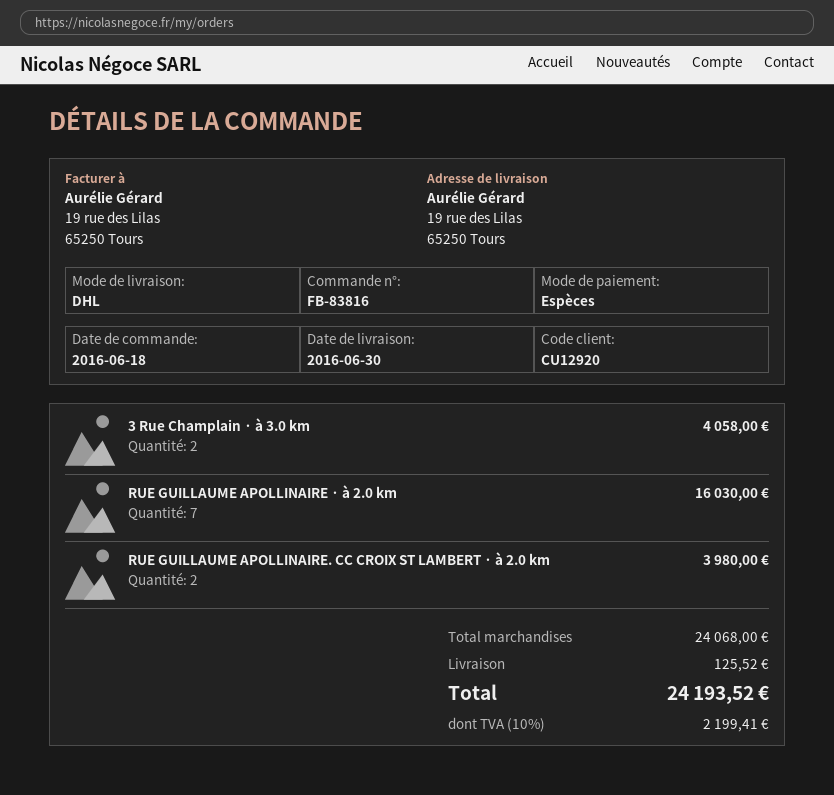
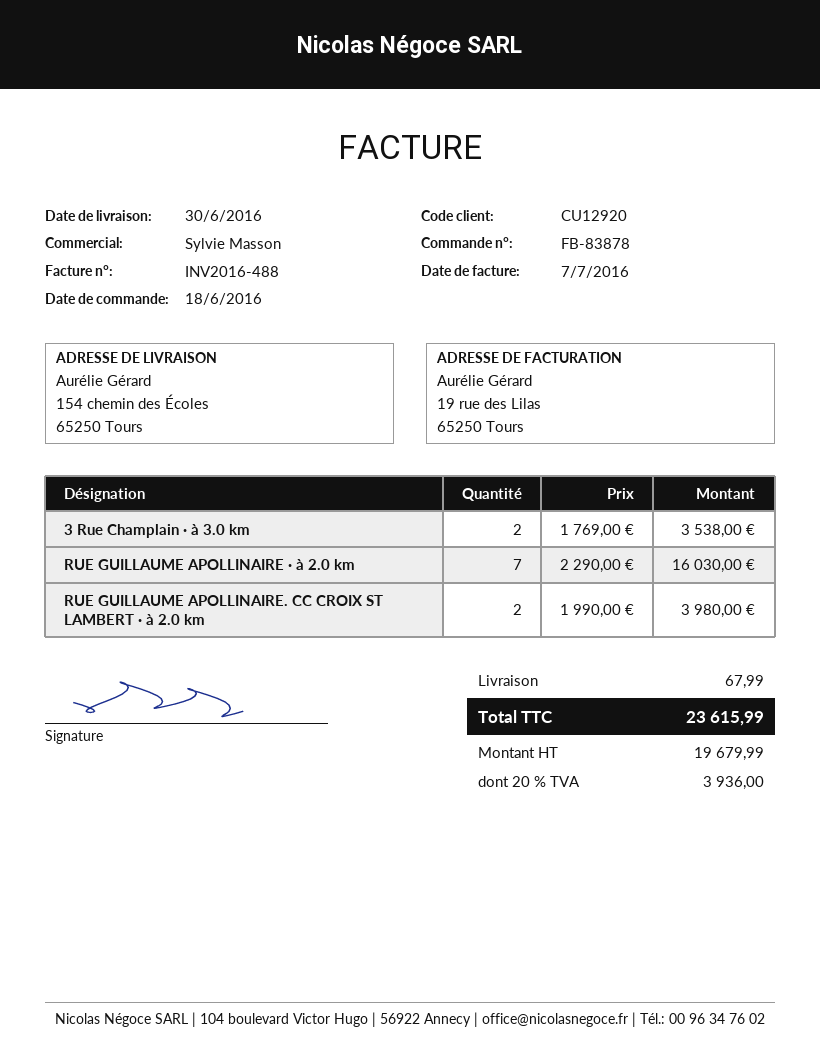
order number: FB-83816 -> FB-83878
ship to: 19 rue des Lilas, 65250 Tours -> 154 chemin des Écoles, 65250 Tours
3 Rue Champlain · à 3.0 km: 2 for 4058.00 -> 2 for 3538.00
shipping: 125.52 -> 67.99
tax: 10% = 2199.41 -> 20% = 3936.00
total: 24193.52 -> 23615.99

